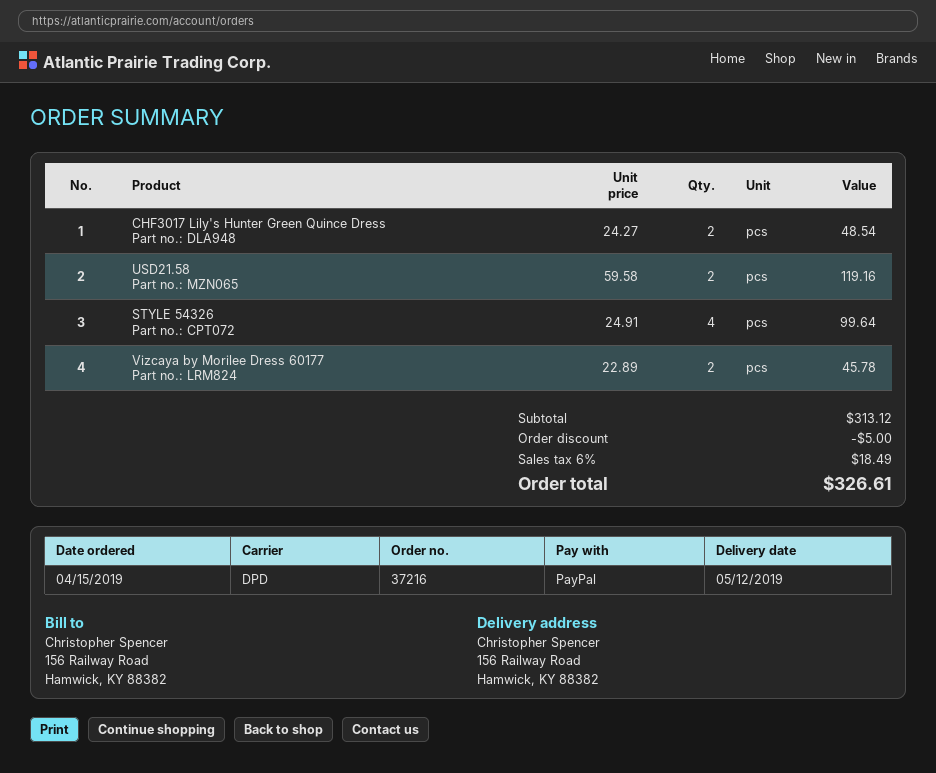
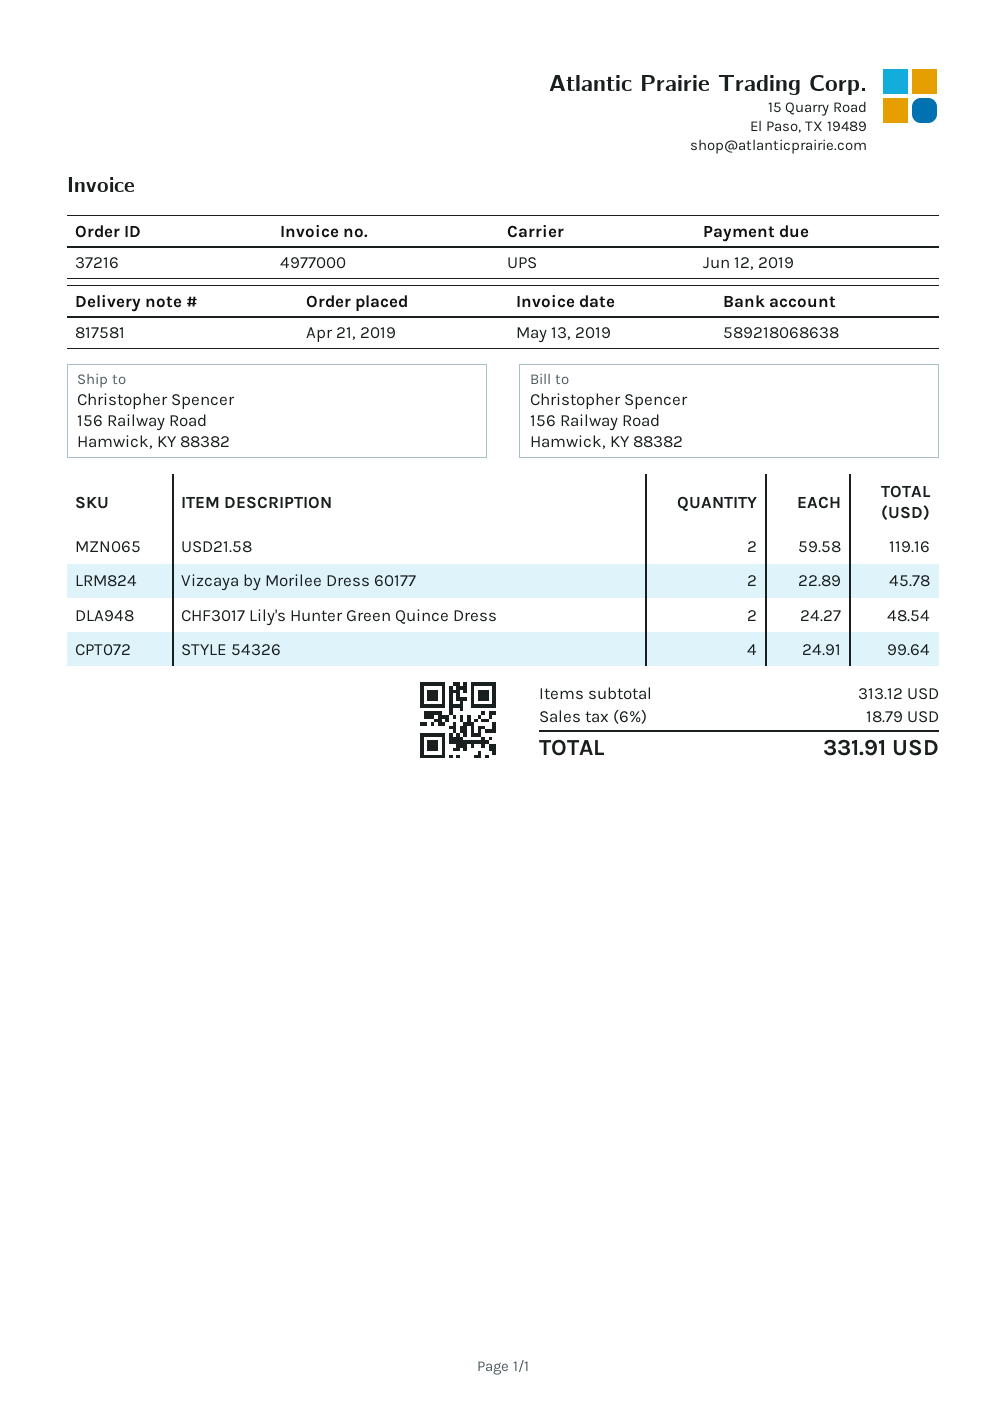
order date: 2019-04-15 -> 2019-04-21
shipping method: DPD -> UPS
discount: 5.00 -> none
tax: 6% = 18.49 -> 6% = 18.79
total: 326.61 -> 331.91

